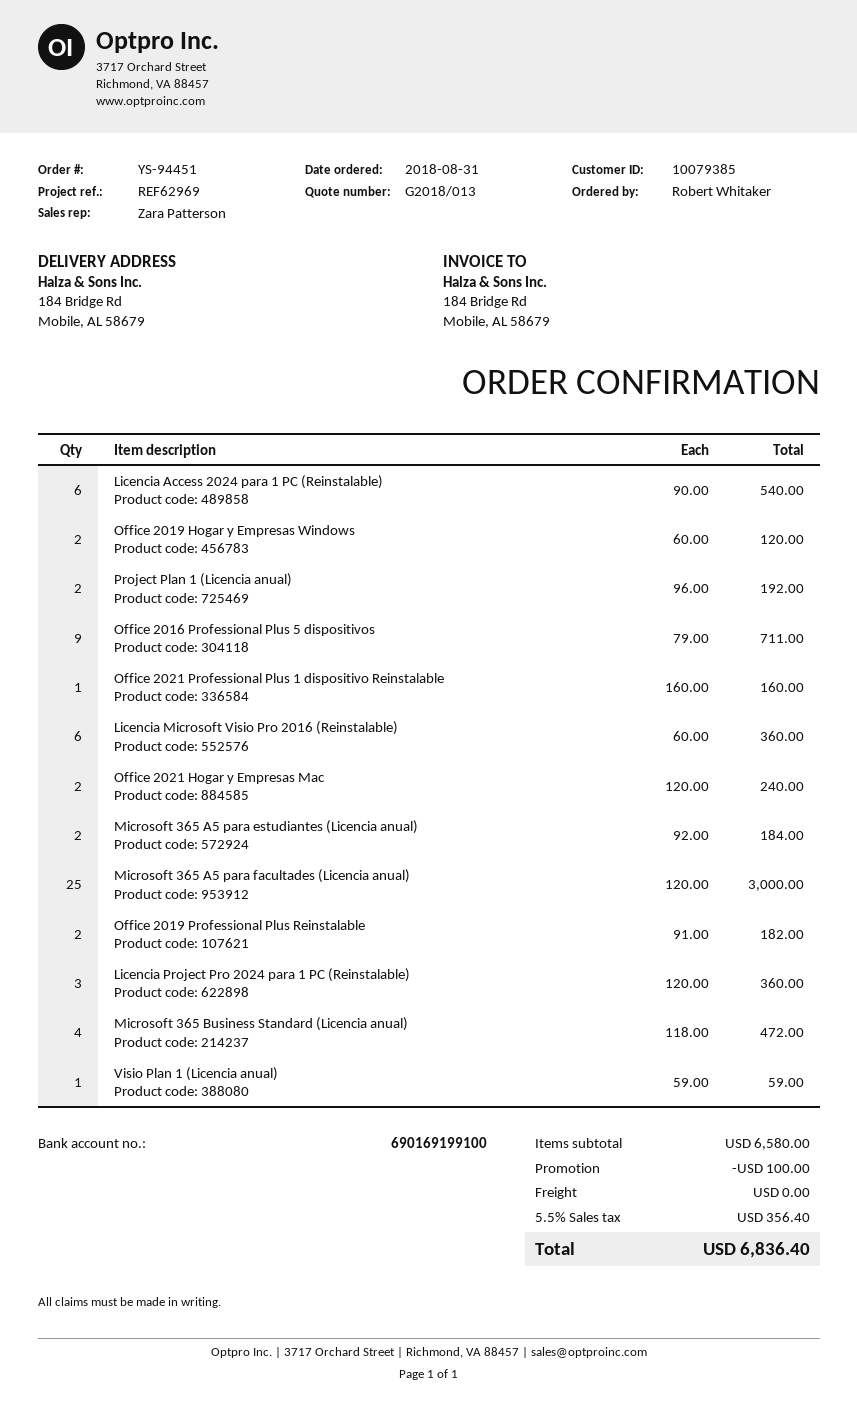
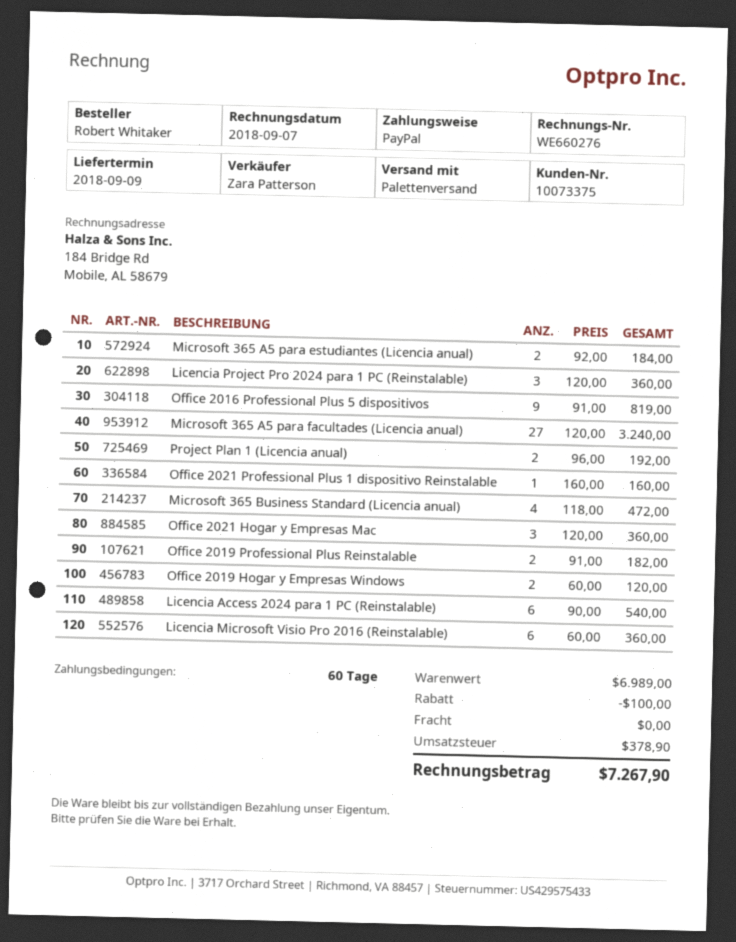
customer number: 10079385 -> 10073375
Office 2016 Professional Plus 5 dispositivos: 9 x 79.00 = 711.00 -> 9 x 91.00 = 819.00
Office 2021 Hogar y Empresas Mac: 2 x 120.00 = 240.00 -> 3 x 120.00 = 360.00
Microsoft 365 A5 para facultades (Licencia anual): 25 x 120.00 = 3000.00 -> 27 x 120.00 = 3240.00
Visio Plan 1 (Licencia anual): 1 x 59.00 = 59.00 -> none
subtotal: 6580.00 -> 6989.00
tax: 356.40 -> 378.90
total: 6836.40 -> 7267.90

